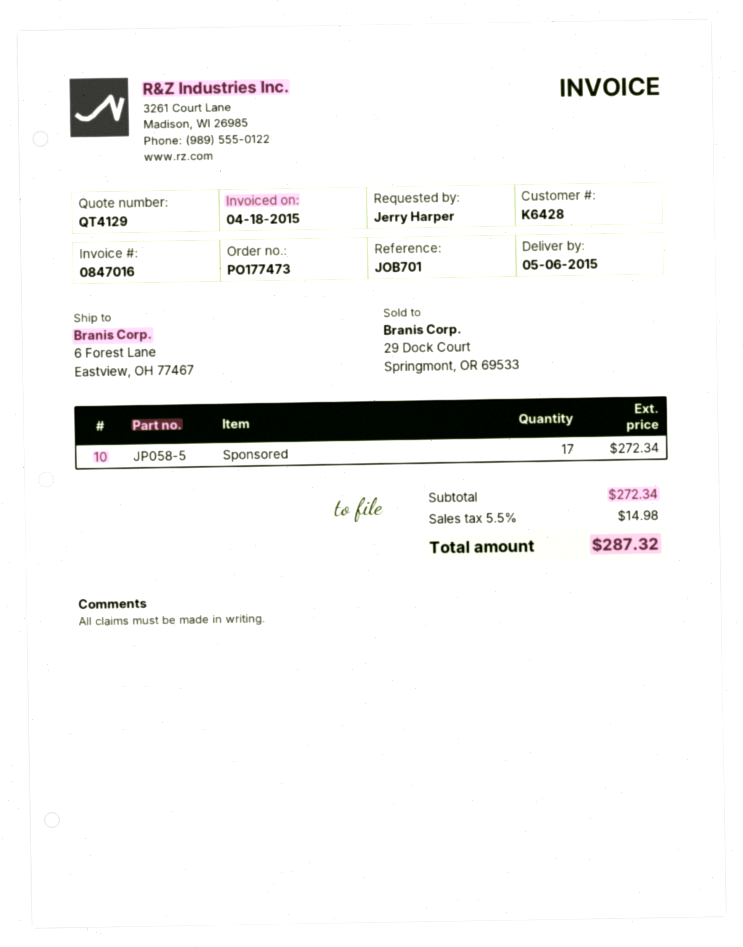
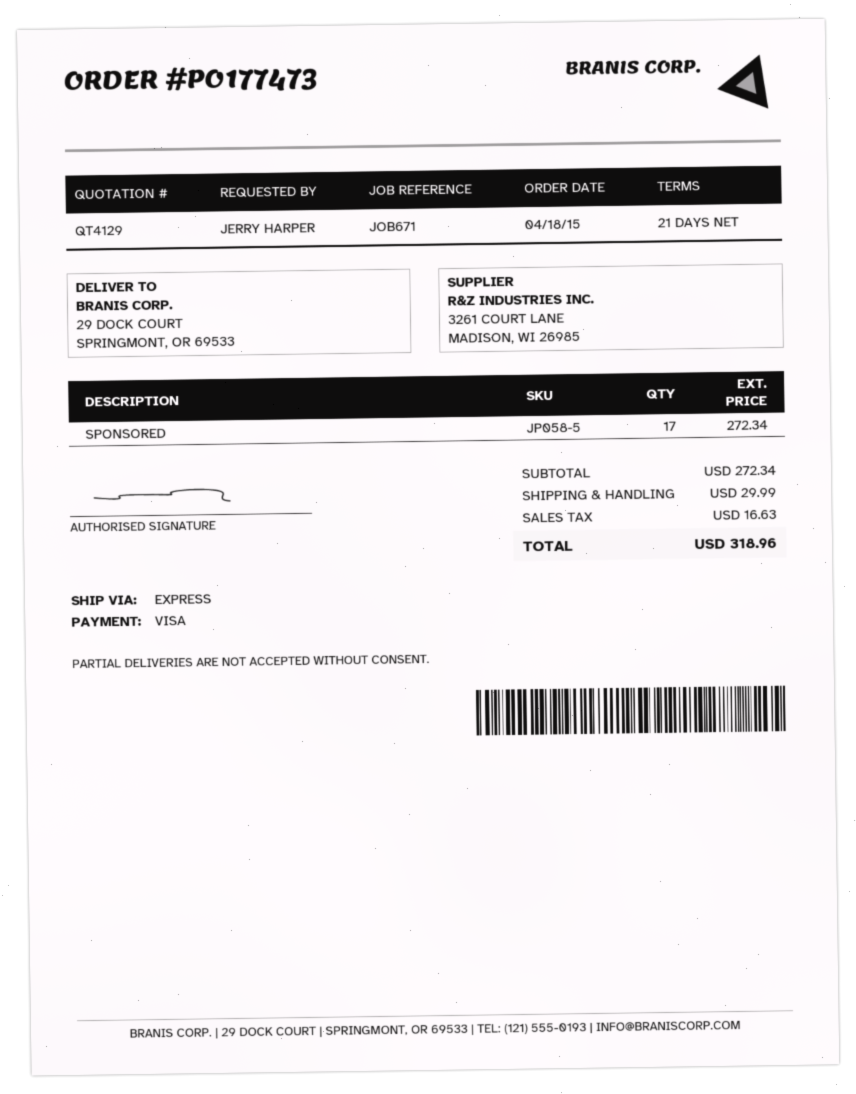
reference: JOB701 -> JOB671
ship to: 6 Forest Lane, Eastview, OH 77467 -> 29 DOCK COURT, SPRINGMONT, OR 69533
shipping: none -> 29.99
tax: 14.98 -> 16.63
total: 287.32 -> 318.96

